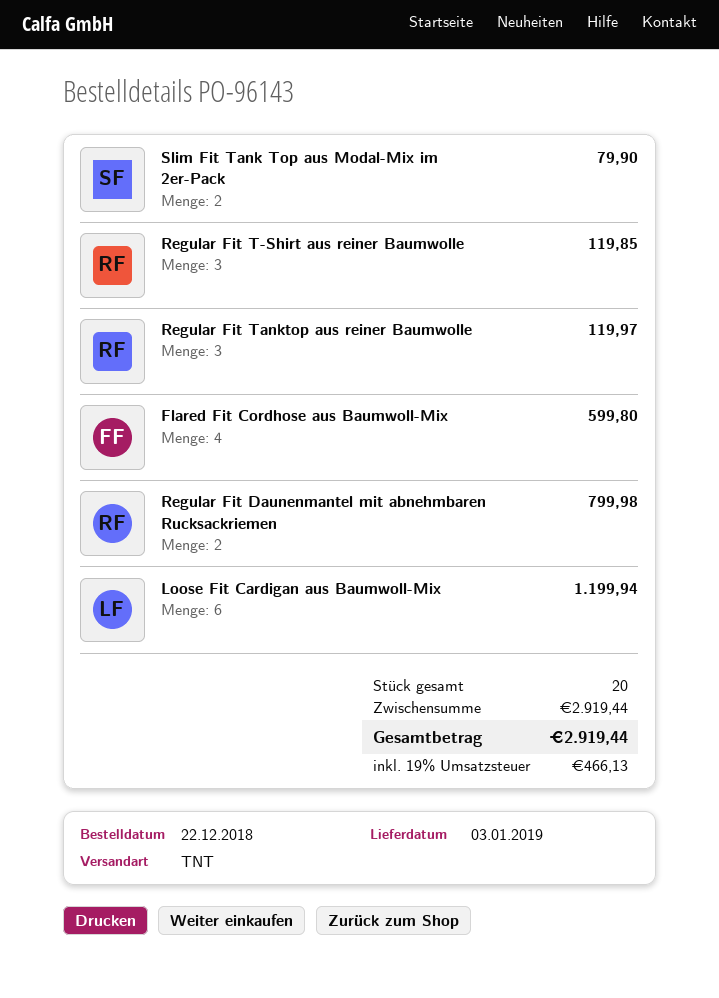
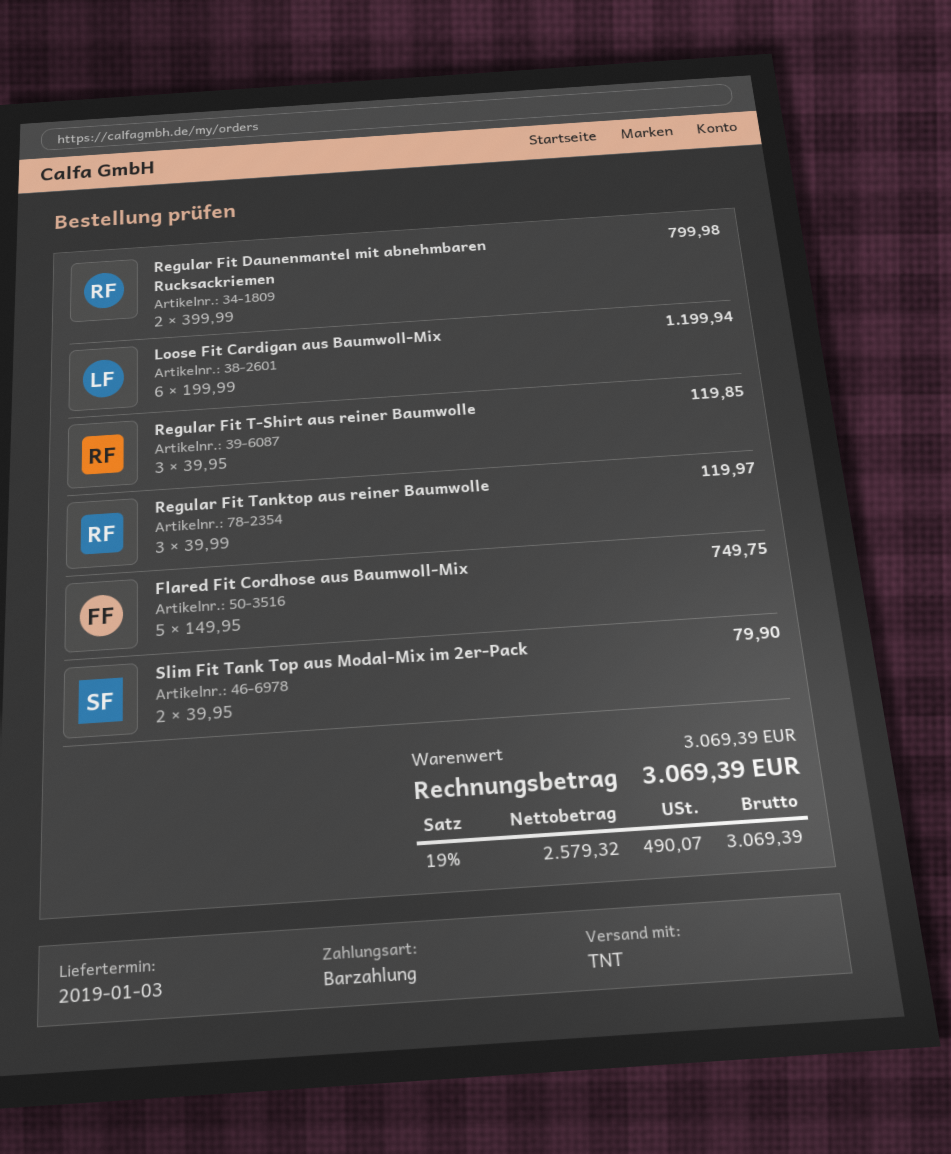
Flared Fit Cordhose aus Baumwoll-Mix: 4 for 599.80 -> 5 for 749.75
subtotal: 2919.44 -> 3069.39
tax: 19% = 466.13 -> 19% = 490.07
total: 2919.44 -> 3069.39

